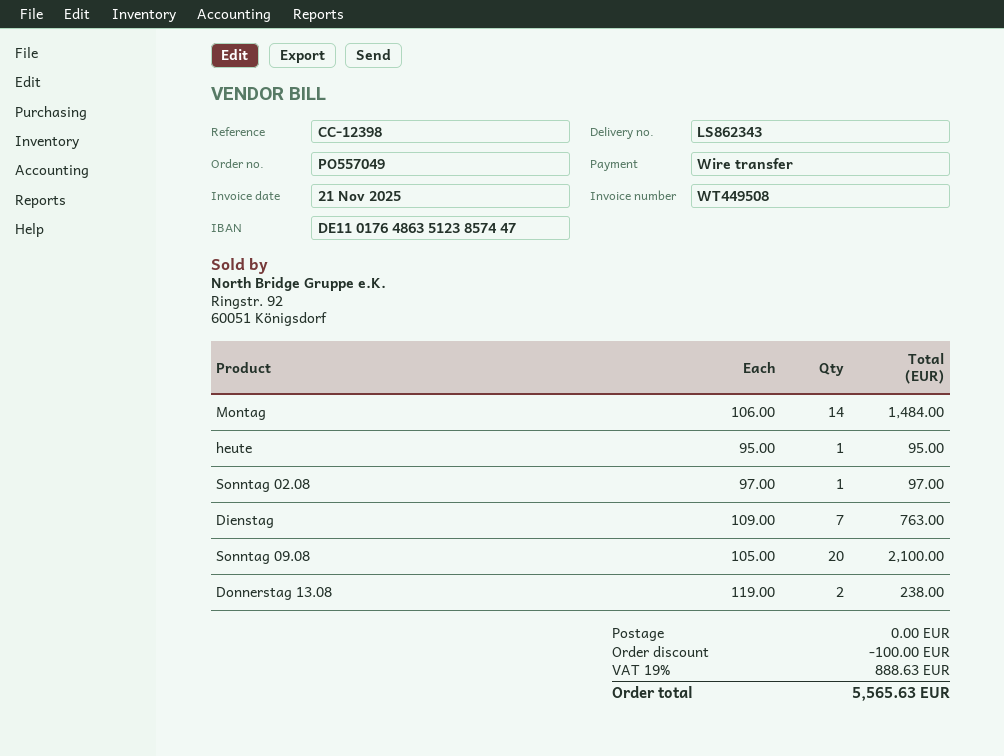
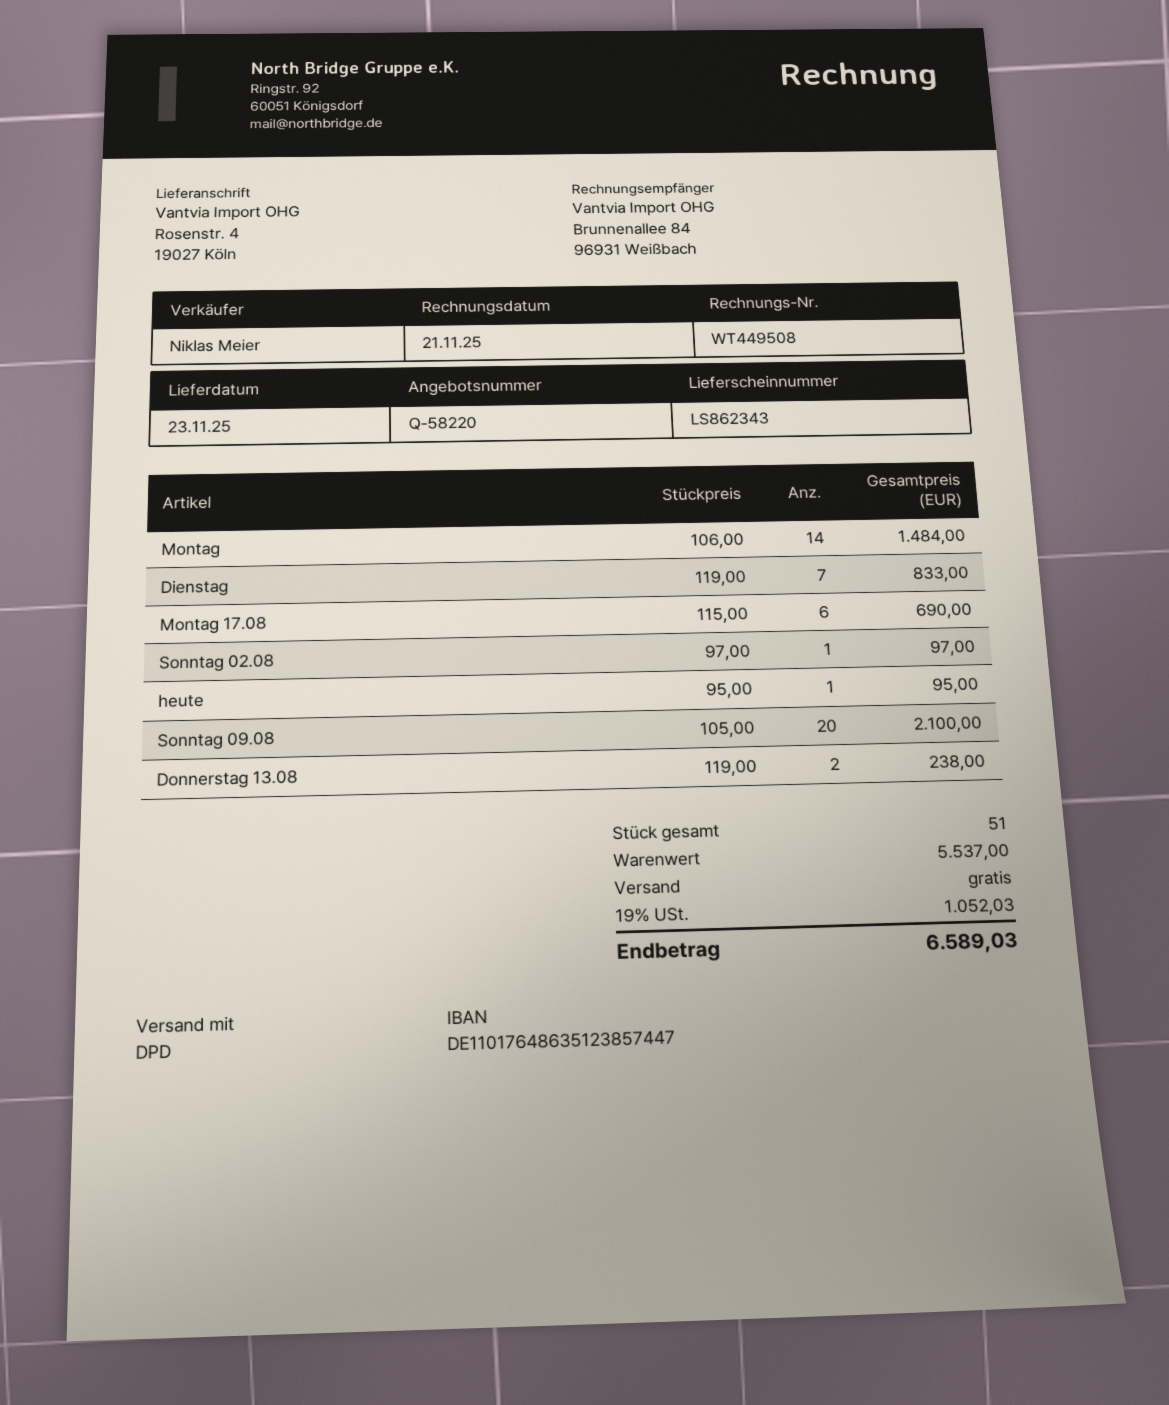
Dienstag: 7 x 109.00 = 763.00 -> 7 x 119.00 = 833.00
Montag 17.08: none -> 6 x 115.00 = 690.00
discount: 100.00 -> none
tax: 19% = 888.63 -> 19% = 1052.03
total: 5565.63 -> 6589.03

